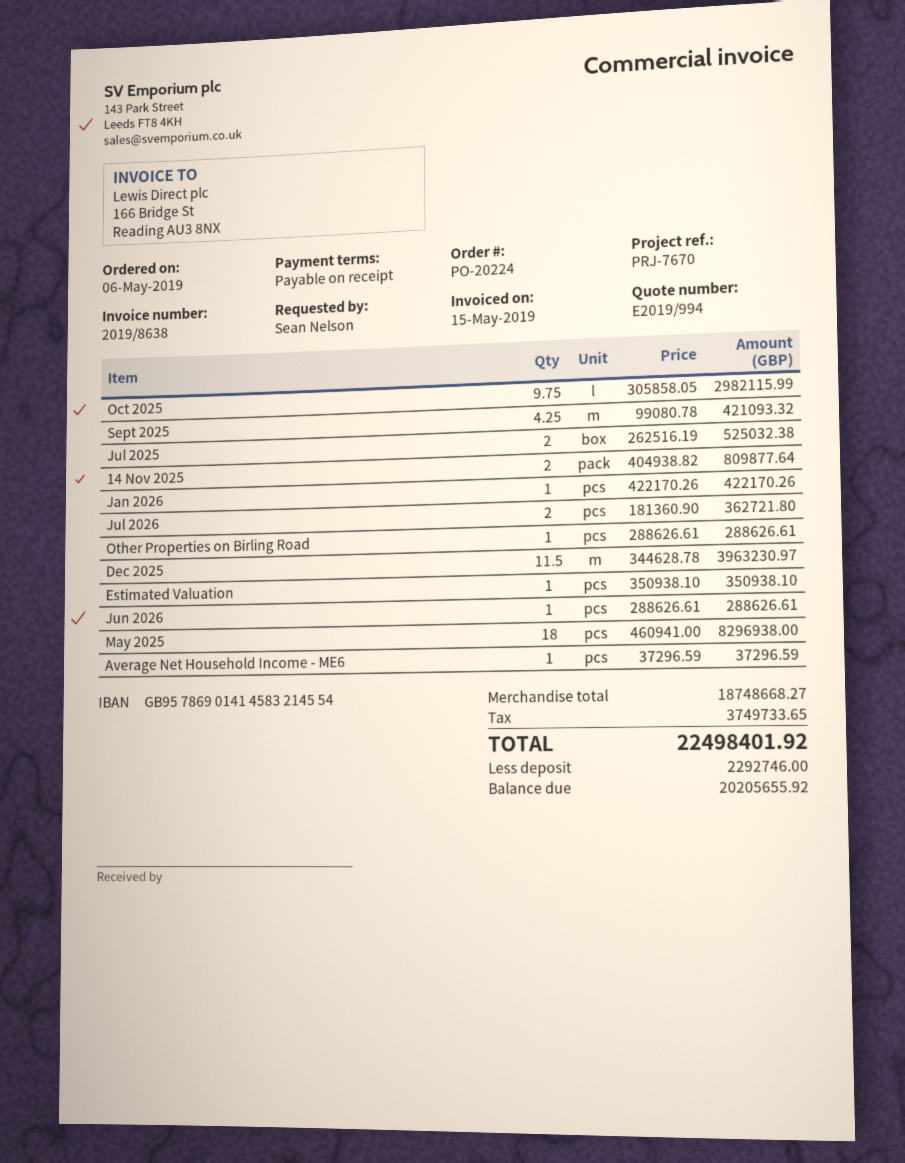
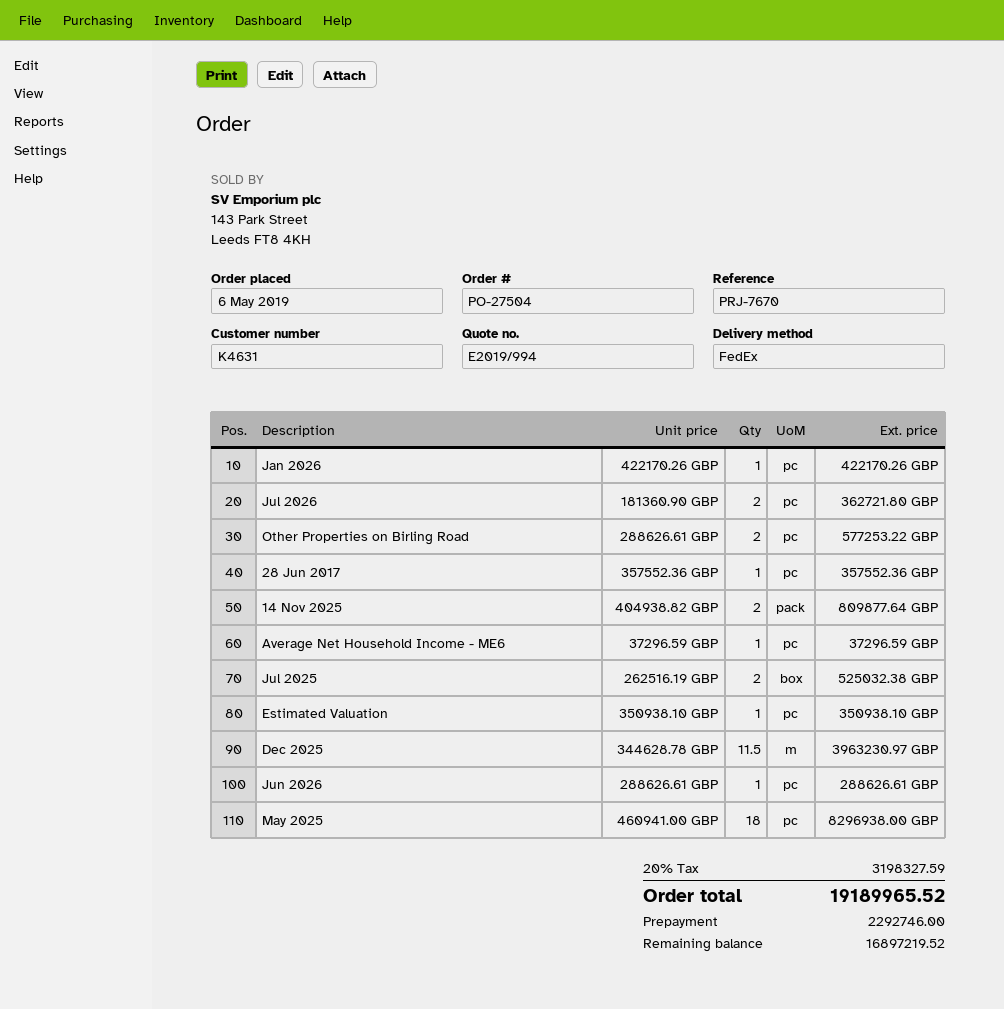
order number: PO-20224 -> PO-27504
Oct 2025: 9.75 x 305858.05 = 2982115.99 -> none
Sept 2025: 4.25 x 99080.78 = 421093.32 -> none
Other Properties on Birling Road: 1 x 288626.61 = 288626.61 -> 2 x 288626.61 = 577253.22
28 Jun 2017: none -> 1 x 357552.36 = 357552.36
tax: 3749733.65 -> 3198327.59
total: 22498401.92 -> 19189965.52
balance: 20205655.92 -> 16897219.52

